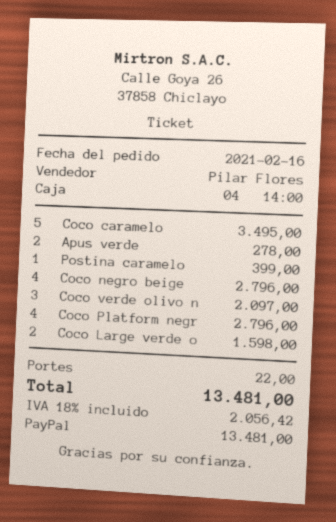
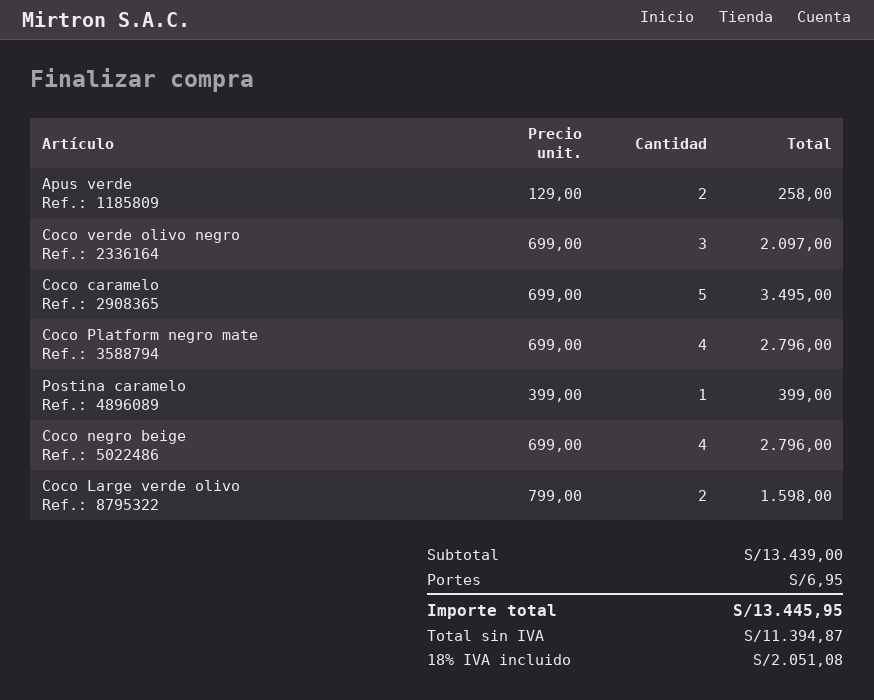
Apus verde: 2 for 278.00 -> 2 for 258.00
shipping: 22.00 -> 6.95
tax: 18% = 2056.42 -> 18% = 2051.08
total: 13481.00 -> 13445.95

